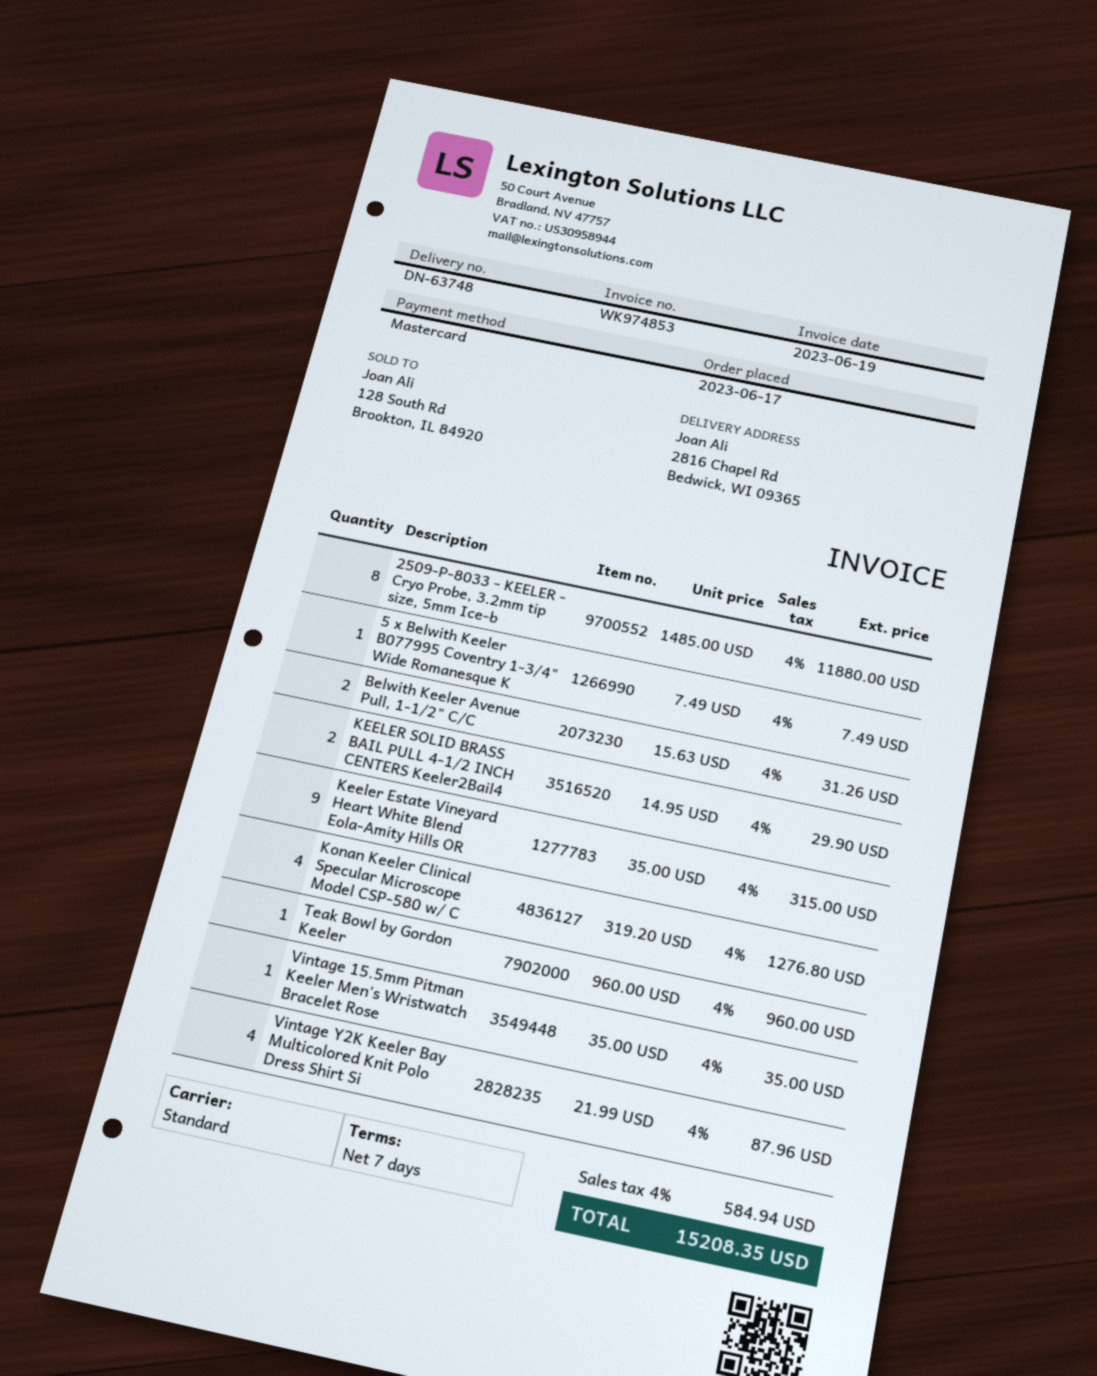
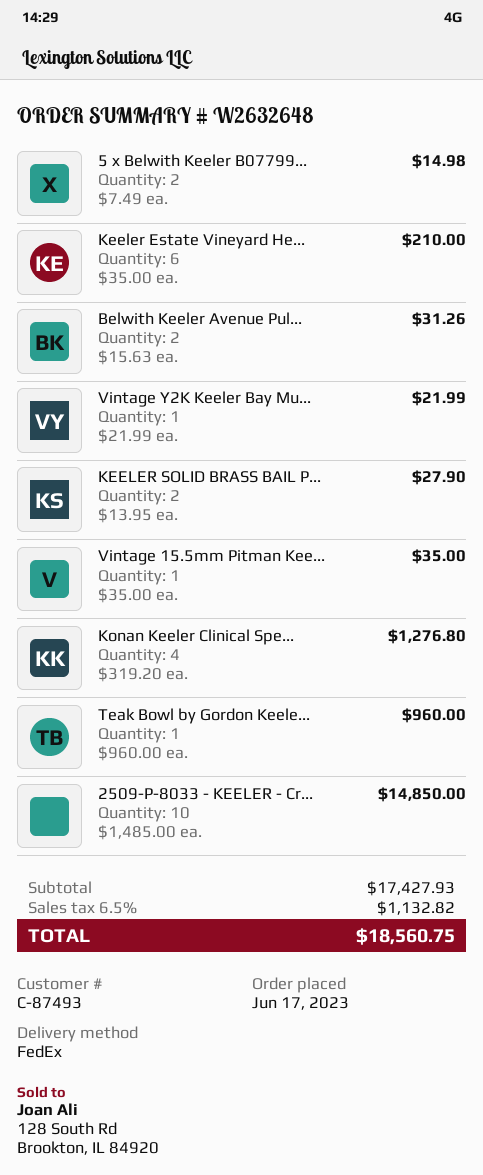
shipping method: standard -> FedEx
2509-P-8033 - KEELER - Cryo Probe, 3.2mm tip size, 5mm Ice-b: 8 x 1485.00 = 11880.00 -> 10 x 1485.00 = 14850.00
5 x Belwith Keeler B077995 Coventry 1-3/4" Wide Romanesque K: 1 x 7.49 = 7.49 -> 2 x 7.49 = 14.98
KEELER SOLID BRASS BAIL PULL 4-1/2 INCH CENTERS Keeler2Bail4: 2 x 14.95 = 29.90 -> 2 x 13.95 = 27.90
Keeler Estate Vineyard Heart White Blend Eola-Amity Hills OR: 9 x 35.00 = 315.00 -> 6 x 35.00 = 210.00
Vintage Y2K Keeler Bay Multicolored Knit Polo Dress Shirt Si: 4 x 21.99 = 87.96 -> 1 x 21.99 = 21.99
tax: 4% = 584.94 -> 6.5% = 1132.82
total: 15208.35 -> 18560.75

